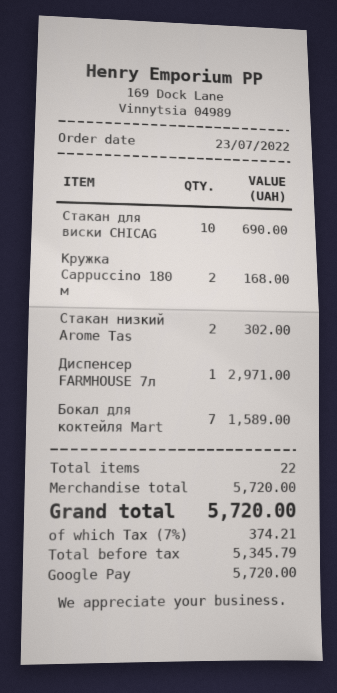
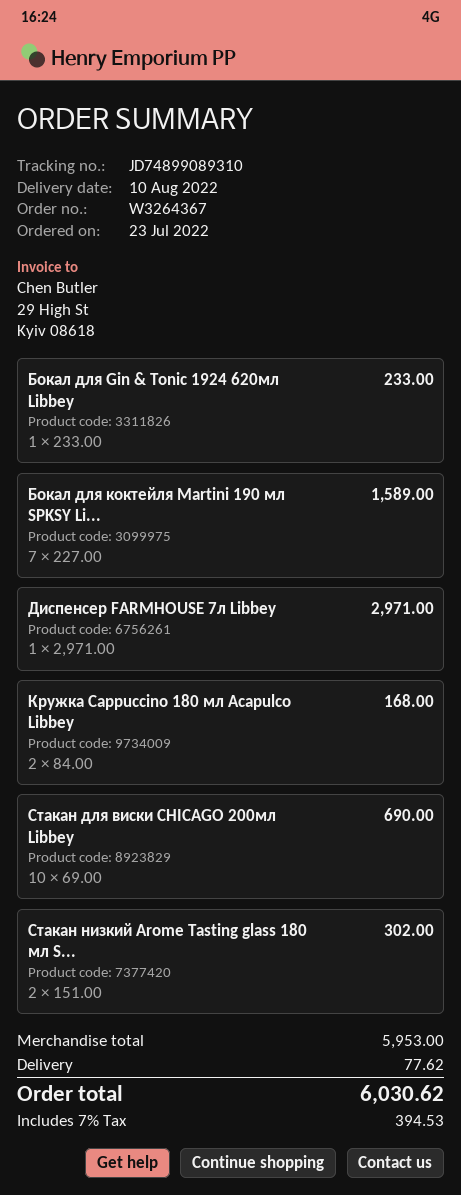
Бокал для Gin & Tonic 1924 620мл Libbey: none -> 1 for 233.00
subtotal: 5720.00 -> 5953.00
shipping: none -> 77.62
tax: 7% = 374.21 -> 7% = 394.53
total: 5720.00 -> 6030.62

